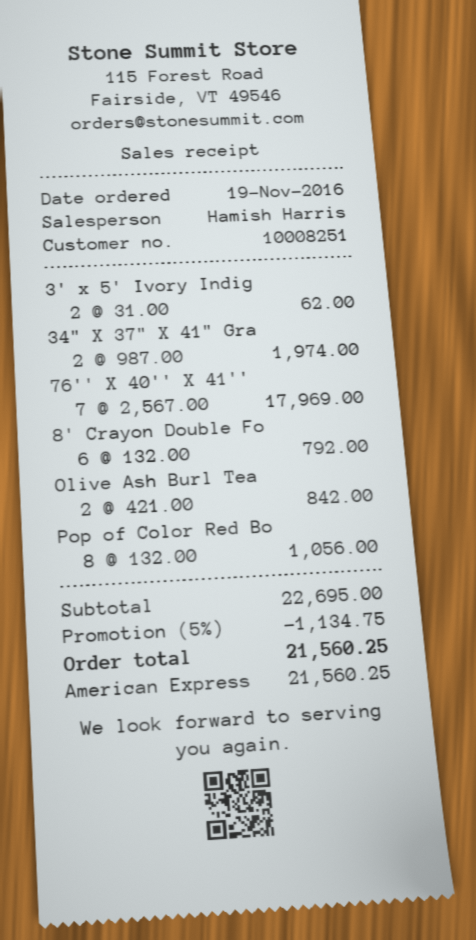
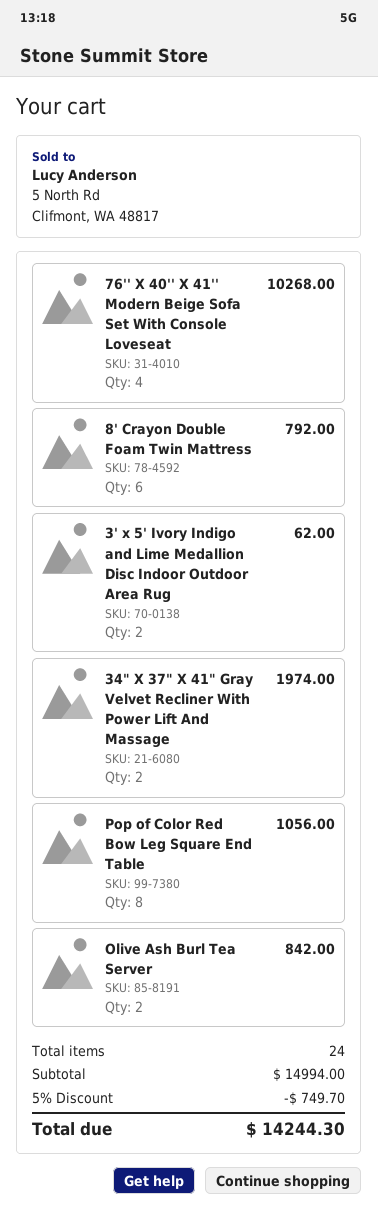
76'' X 40'' X 41'': 7 for 17969.00 -> 4 for 10268.00
subtotal: 22695.00 -> 14994.00
discount: 5% = 1134.75 -> 5% = 749.70
total: 21560.25 -> 14244.30

